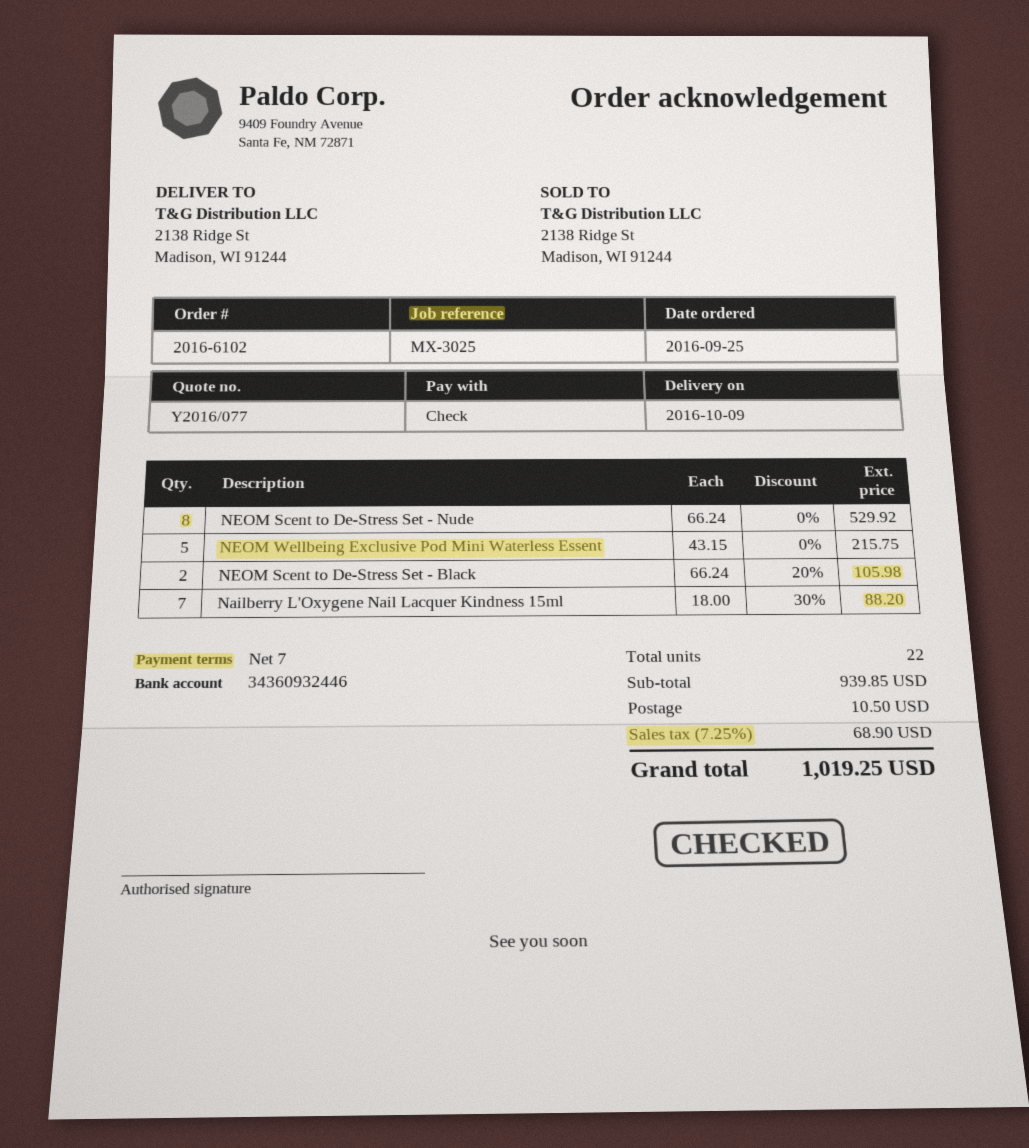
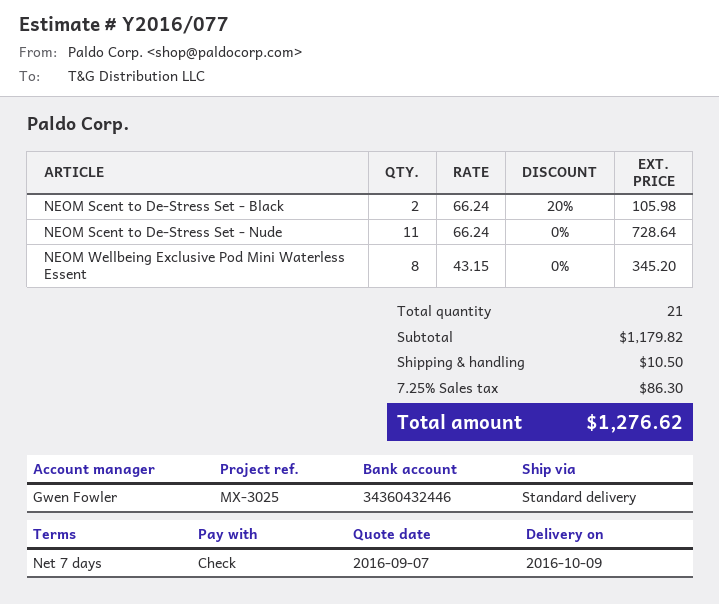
bank account: 34360932446 -> 34360432446
NEOM Scent to De-Stress Set - Nude: 8 x 66.24 = 529.92 -> 11 x 66.24 = 728.64
NEOM Wellbeing Exclusive Pod Mini Waterless Essent: 5 x 43.15 = 215.75 -> 8 x 43.15 = 345.20
Nailberry L'Oxygene Nail Lacquer Kindness 15ml: 7 x 18.00 - 30% = 88.20 -> none
total quantity: 22 -> 21
subtotal: 939.85 -> 1179.82
tax: 7.25% = 68.90 -> 7.25% = 86.30
total: 1019.25 -> 1276.62

